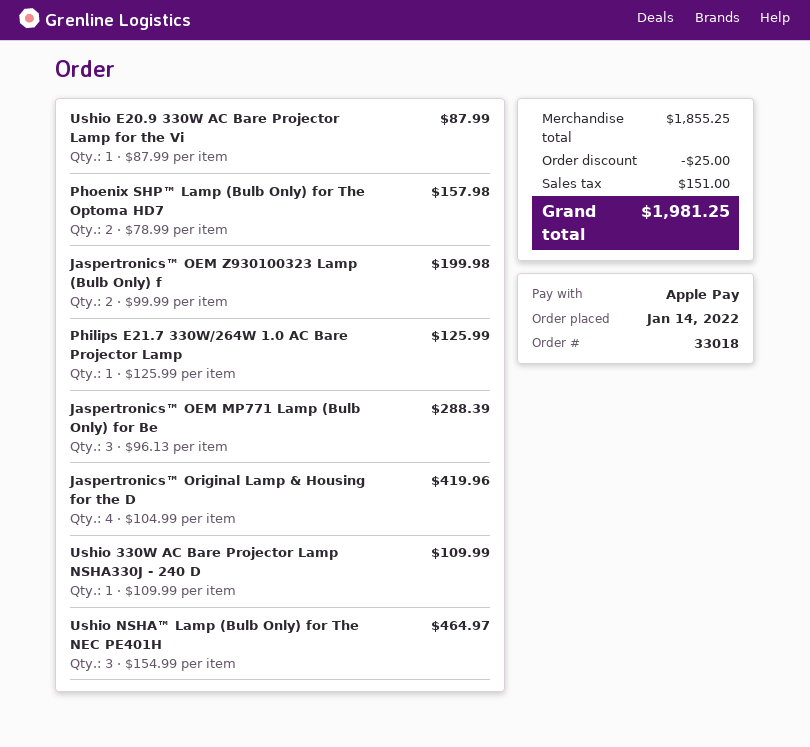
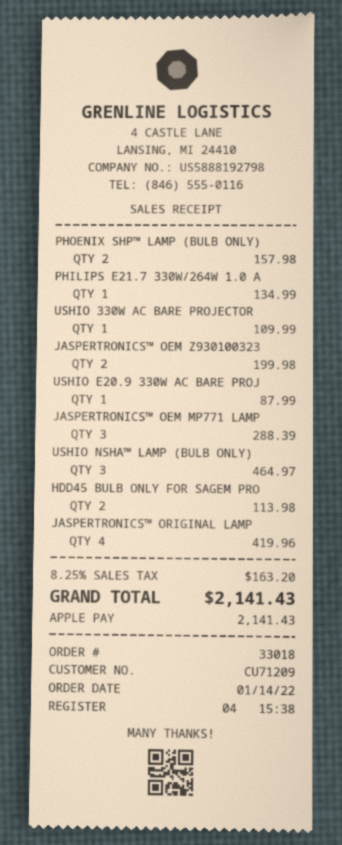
Philips E21.7 330W/264W 1.0 AC Bare Projector Lamp: 1 for 125.99 -> 1 for 134.99
HDD45 BULB ONLY FOR SAGEM PRO: none -> 2 for 113.98
discount: 25.00 -> none
tax: 151.00 -> 163.20
total: 1981.25 -> 2141.43

